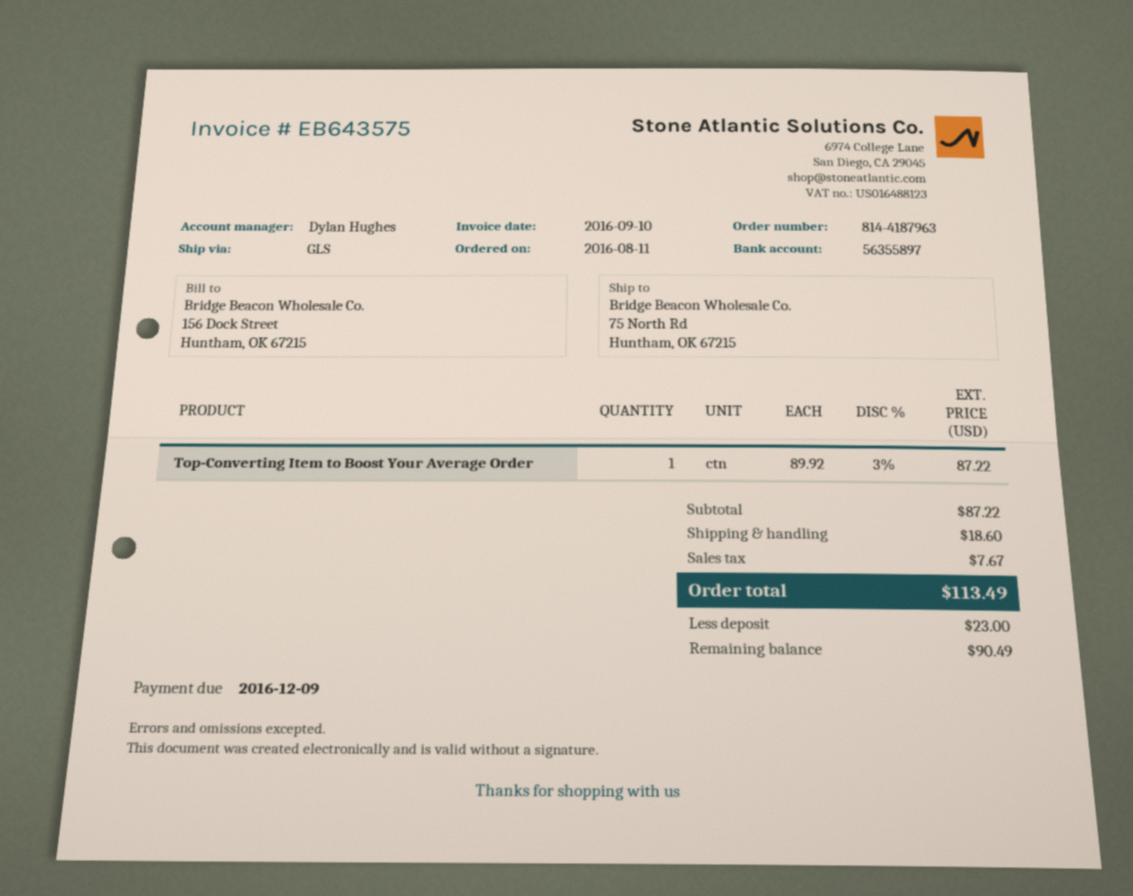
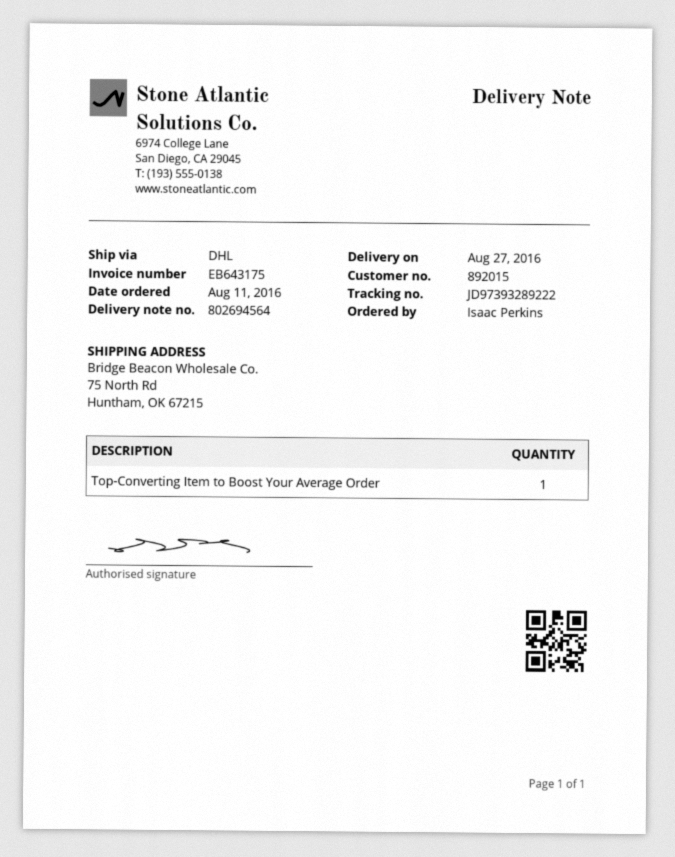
invoice number: EB643575 -> EB643175
shipping method: GLS -> DHL

